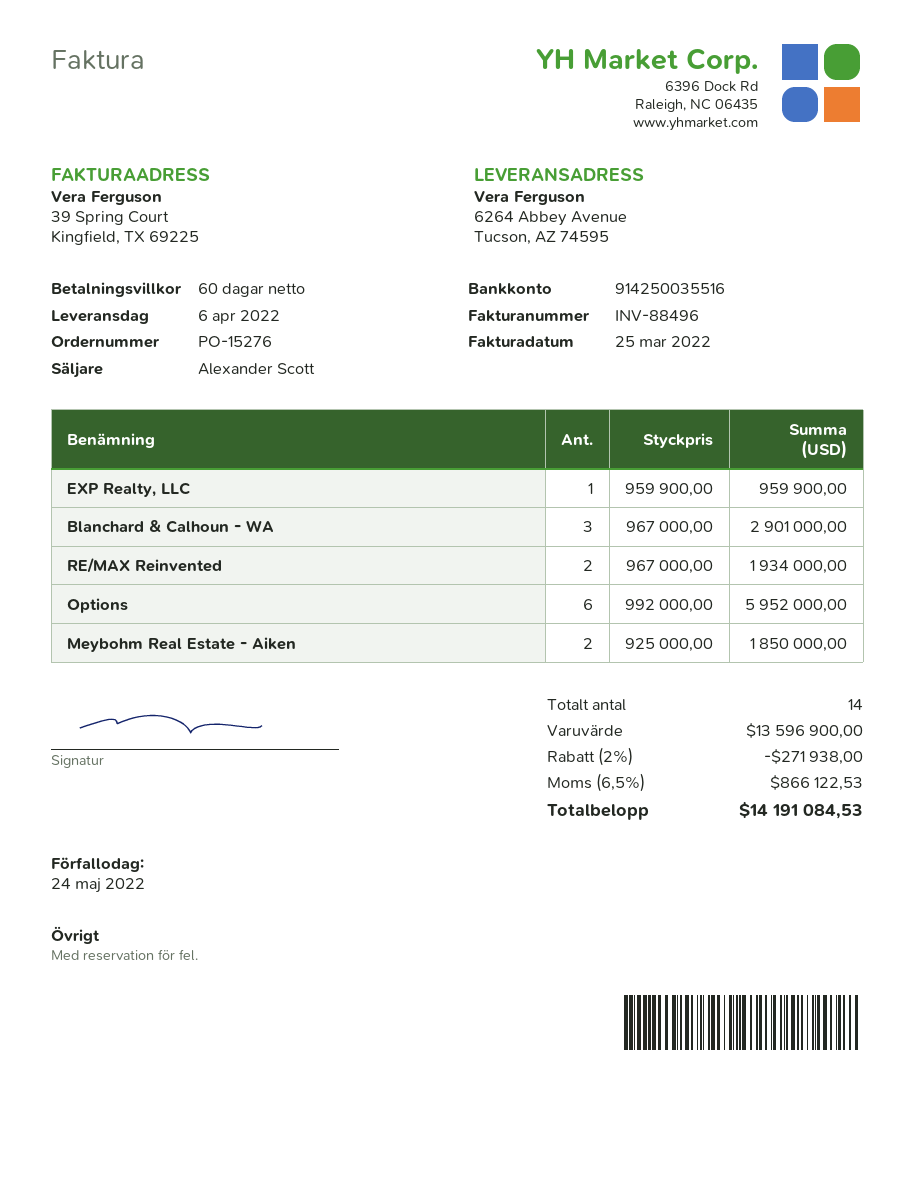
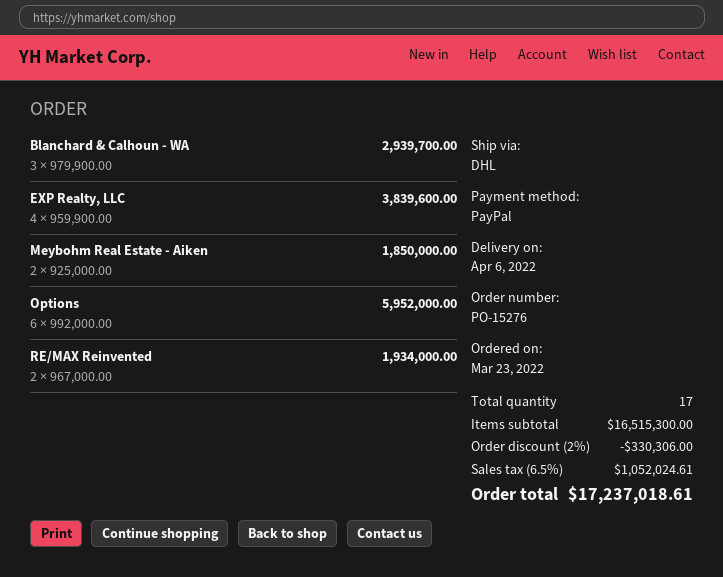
EXP Realty, LLC: 1 x 959900.00 = 959900.00 -> 4 x 959900.00 = 3839600.00
Blanchard & Calhoun - WA: 3 x 967000.00 = 2901000.00 -> 3 x 979900.00 = 2939700.00
total quantity: 14 -> 17
subtotal: 13596900.00 -> 16515300.00
discount: 2% = 271938.00 -> 2% = 330306.00
tax: 6.5% = 866122.53 -> 6.5% = 1052024.61
total: 14191084.53 -> 17237018.61

